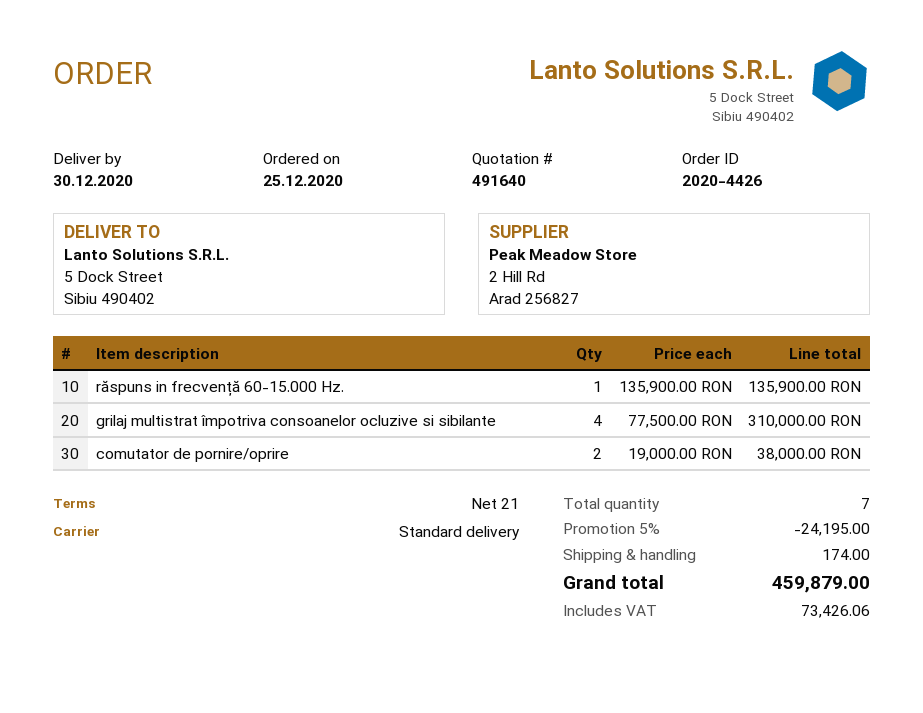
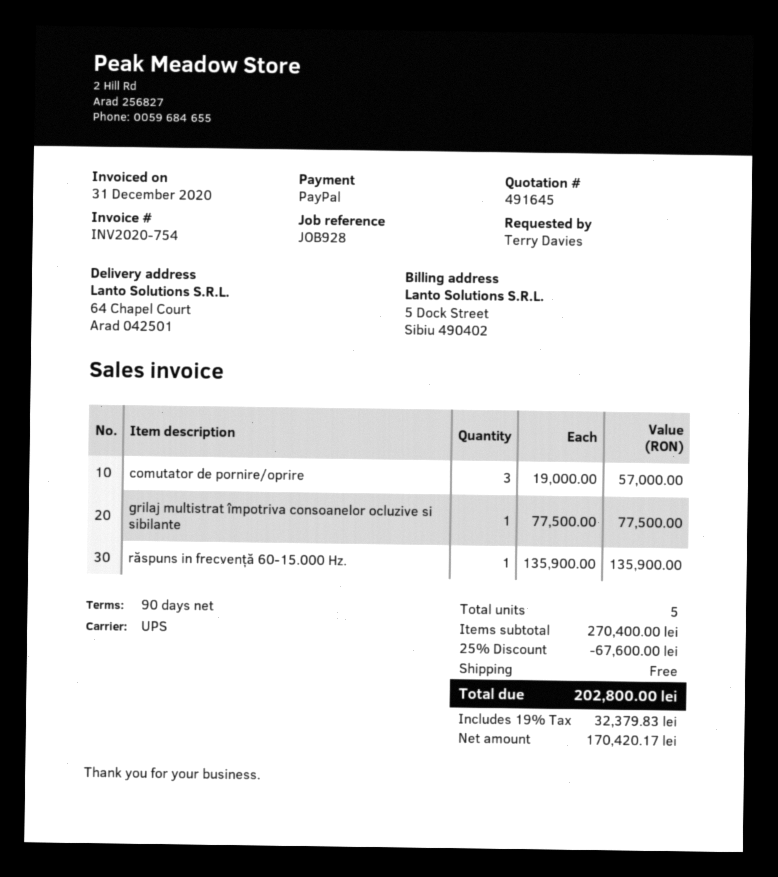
quote number: 491640 -> 491645
payment terms: 21 days -> 90 days
shipping method: standard -> UPS
ship to: 5 Dock Street, Sibiu 490402 -> 64 Chapel Court, Arad 042501
grilaj multistrat împotriva consoanelor ocluzive si sibilante: 4 x 77500.00 = 310000.00 -> 1 x 77500.00 = 77500.00
comutator de pornire/oprire: 2 x 19000.00 = 38000.00 -> 3 x 19000.00 = 57000.00
total quantity: 7 -> 5
discount: 5% = 24195.00 -> 25% = 67600.00
shipping: 174.00 -> 0.00
tax: 73426.06 -> 32379.83
total: 459879.00 -> 202800.00

